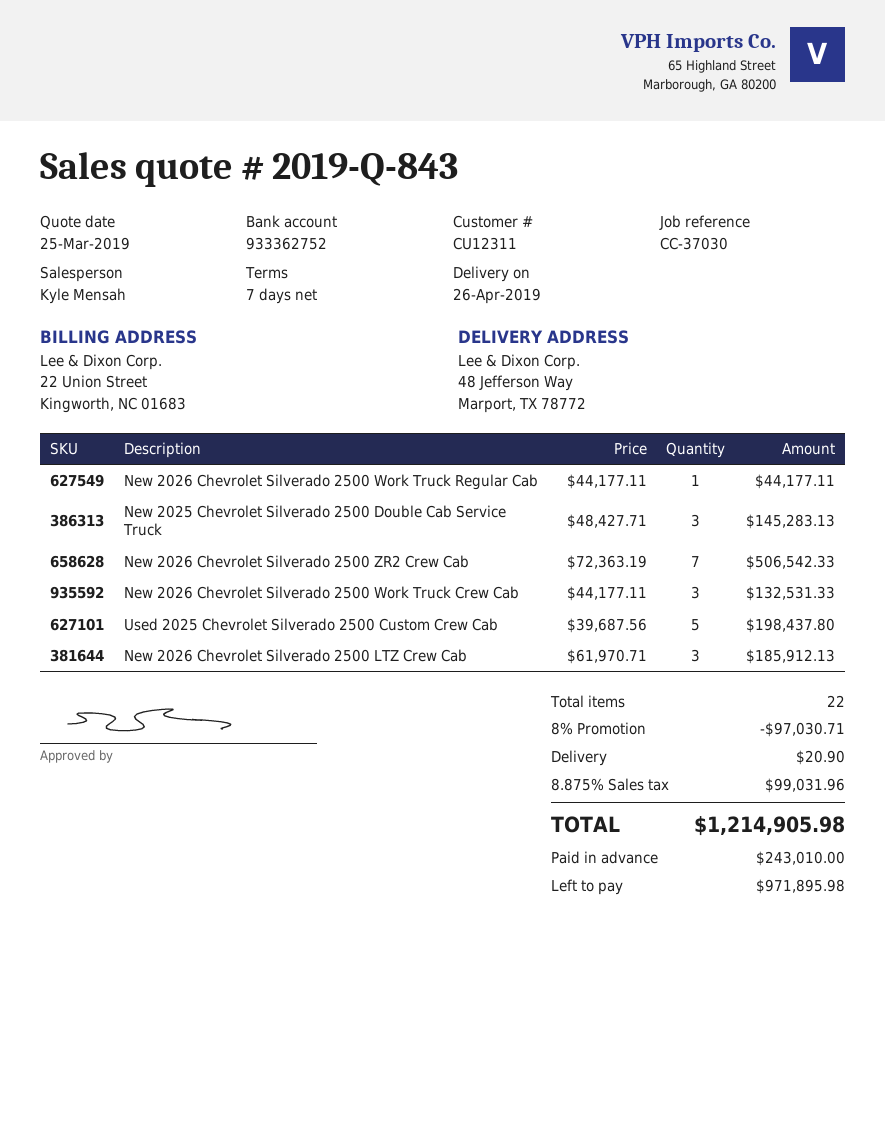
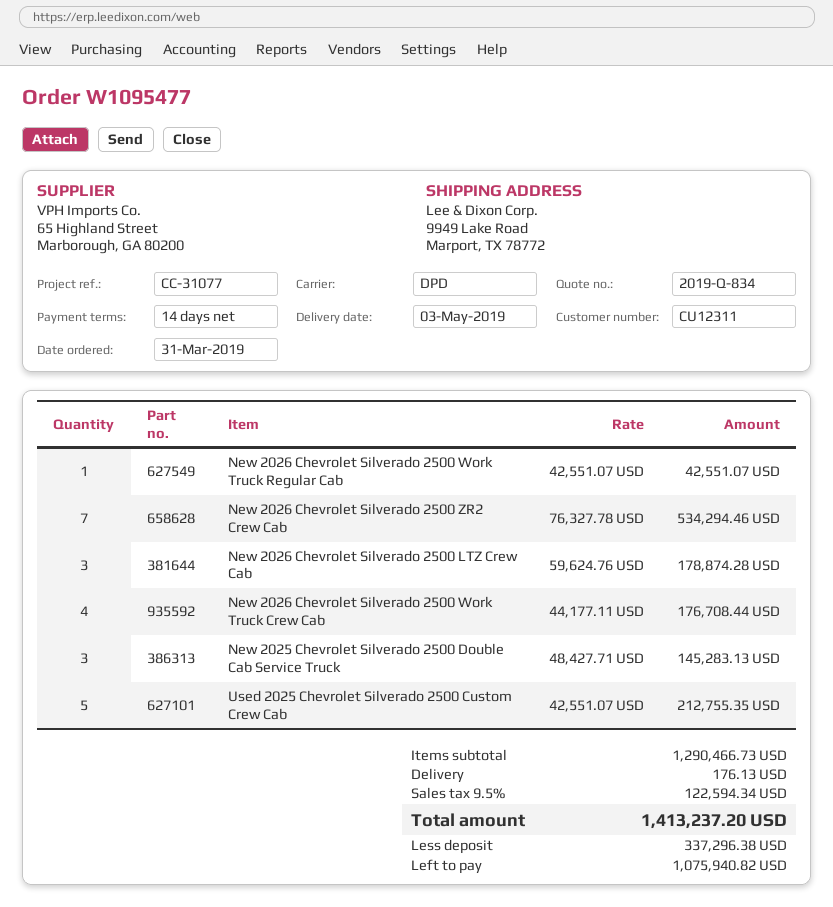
quote number: 2019-Q-843 -> 2019-Q-834
delivery date: 2019-04-26 -> 2019-05-03
payment terms: 7 days -> 14 days
reference: CC-37030 -> CC-31077
ship to: 48 Jefferson Way, Marport, TX 78772 -> 9949 Lake Road, Marport, TX 78772
New 2026 Chevrolet Silverado 2500 Work Truck Regular Cab: 1 x 44177.11 = 44177.11 -> 1 x 42551.07 = 42551.07
New 2026 Chevrolet Silverado 2500 ZR2 Crew Cab: 7 x 72363.19 = 506542.33 -> 7 x 76327.78 = 534294.46
New 2026 Chevrolet Silverado 2500 Work Truck Crew Cab: 3 x 44177.11 = 132531.33 -> 4 x 44177.11 = 176708.44
Used 2025 Chevrolet Silverado 2500 Custom Crew Cab: 5 x 39687.56 = 198437.80 -> 5 x 42551.07 = 212755.35
New 2026 Chevrolet Silverado 2500 LTZ Crew Cab: 3 x 61970.71 = 185912.13 -> 3 x 59624.76 = 178874.28
discount: 8% = 97030.71 -> none
shipping: 20.90 -> 176.13
tax: 8.875% = 99031.96 -> 9.5% = 122594.34
total: 1214905.98 -> 1413237.20
deposit: 243010.00 -> 337296.38
balance: 971895.98 -> 1075940.82

